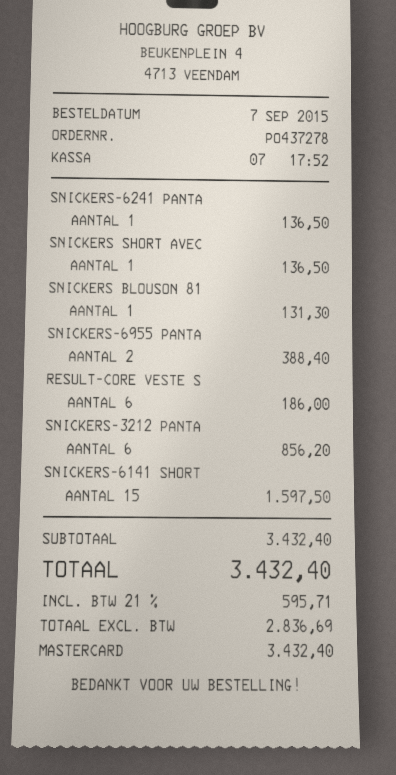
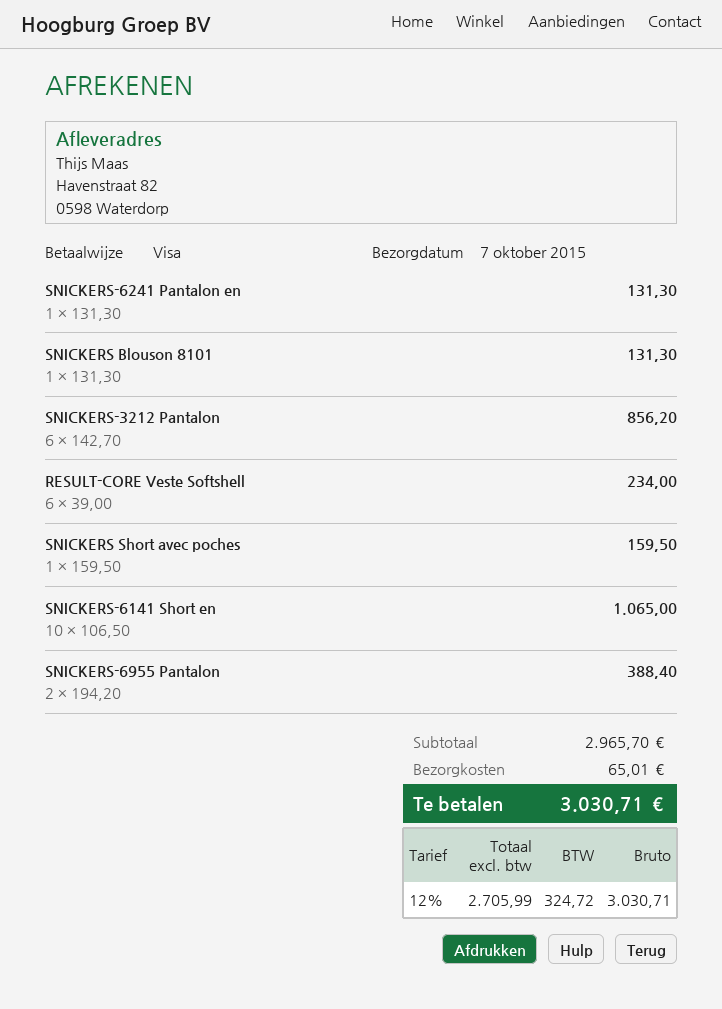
payment method: Mastercard -> Visa
SNICKERS-6241 PANTA: 1 for 136.50 -> 1 for 131.30
SNICKERS SHORT AVEC: 1 for 136.50 -> 1 for 159.50
RESULT-CORE VESTE S: 6 for 186.00 -> 6 for 234.00
SNICKERS-6141 SHORT: 15 for 1597.50 -> 10 for 1065.00
subtotal: 3432.40 -> 2965.70
shipping: none -> 65.01
net: 2836.69 -> 2705.99
tax: 21% = 595.71 -> 12% = 324.72
total: 3432.40 -> 3030.71

